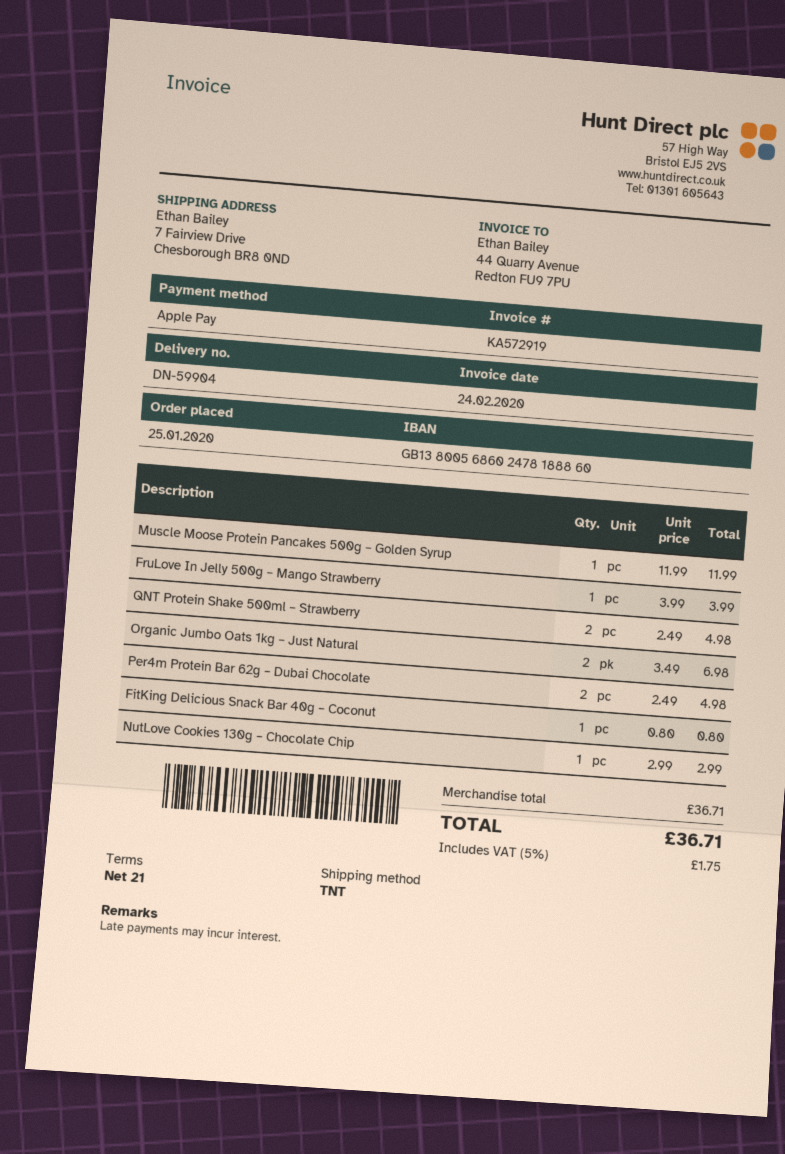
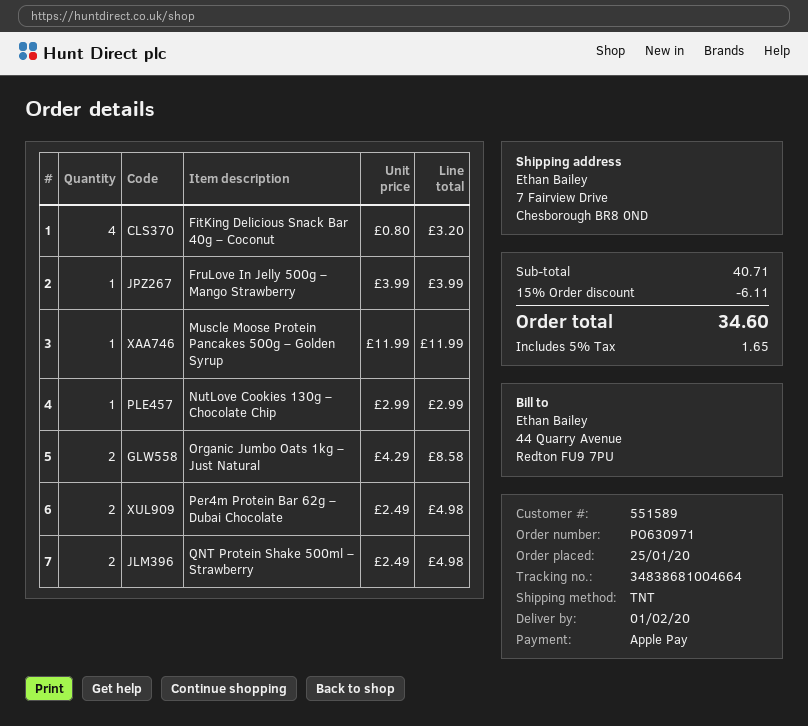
Organic Jumbo Oats 1kg – Just Natural: 2 x 3.49 = 6.98 -> 2 x 4.29 = 8.58
FitKing Delicious Snack Bar 40g – Coconut: 1 x 0.80 = 0.80 -> 4 x 0.80 = 3.20
subtotal: 36.71 -> 40.71
discount: none -> 15% = 6.11
tax: 5% = 1.75 -> 5% = 1.65
total: 36.71 -> 34.60

